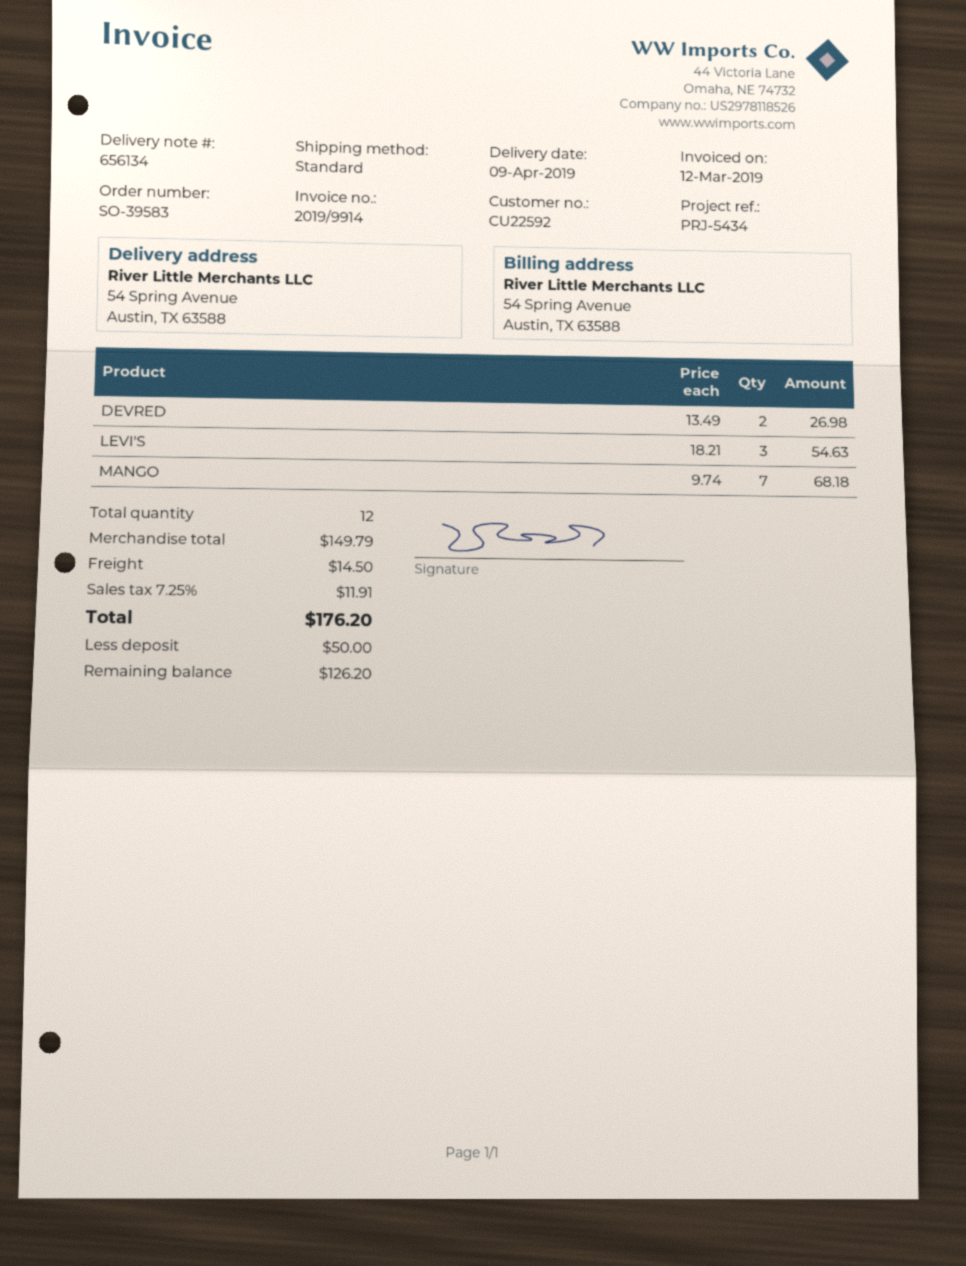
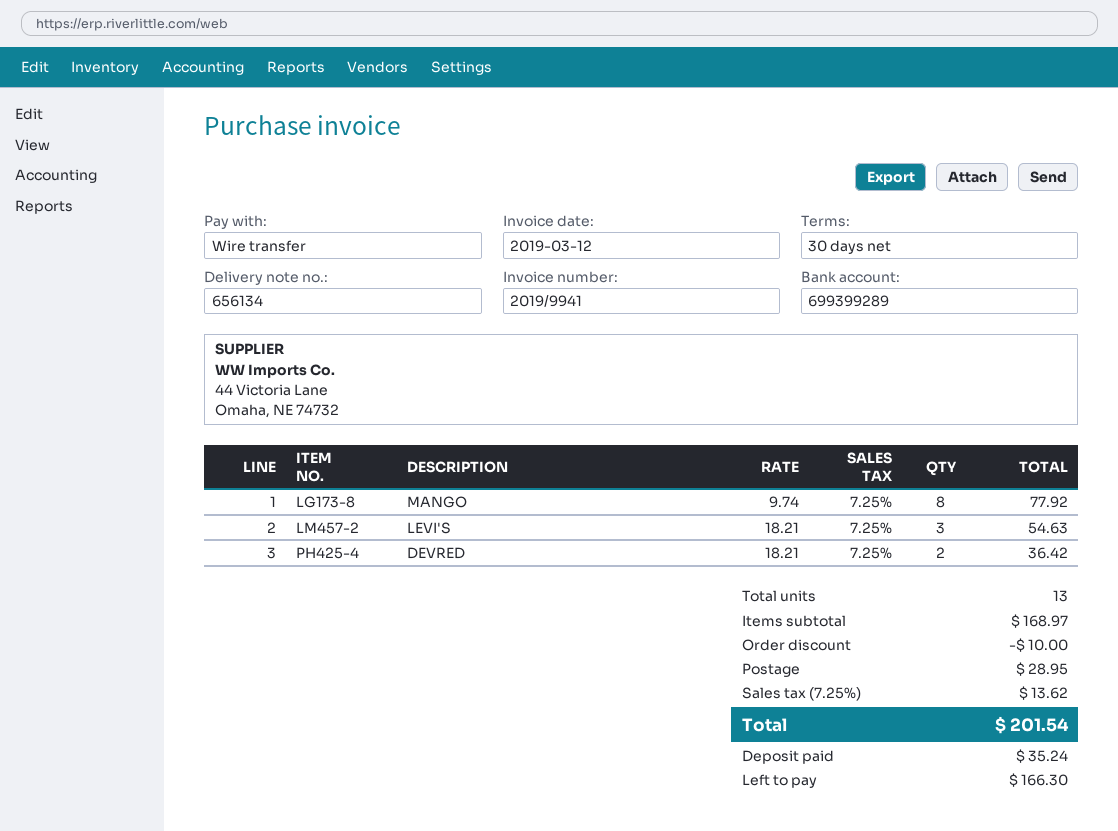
invoice number: 2019/9914 -> 2019/9941
DEVRED: 2 x 13.49 = 26.98 -> 2 x 18.21 = 36.42
MANGO: 7 x 9.74 = 68.18 -> 8 x 9.74 = 77.92
total quantity: 12 -> 13
subtotal: 149.79 -> 168.97
discount: none -> 10.00
shipping: 14.50 -> 28.95
tax: 7.25% = 11.91 -> 7.25% = 13.62
total: 176.20 -> 201.54
deposit: 50.00 -> 35.24
balance: 126.20 -> 166.30

